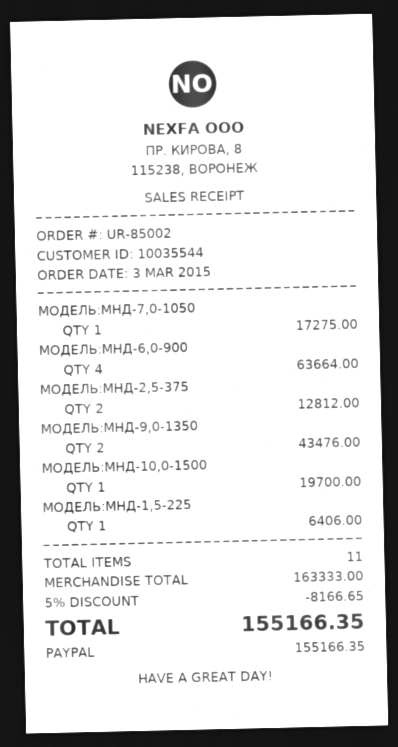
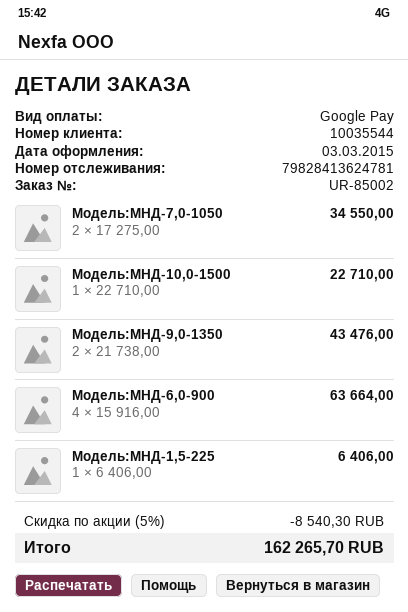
payment method: PayPal -> Google Pay
МОДЕЛЬ:МНД-7,0-1050: 1 for 17275.00 -> 2 for 34550.00
МОДЕЛЬ:МНД-2,5-375: 2 for 12812.00 -> none
МОДЕЛЬ:МНД-10,0-1500: 1 for 19700.00 -> 1 for 22710.00
discount: 5% = 8166.65 -> 5% = 8540.30
total: 155166.35 -> 162265.70

